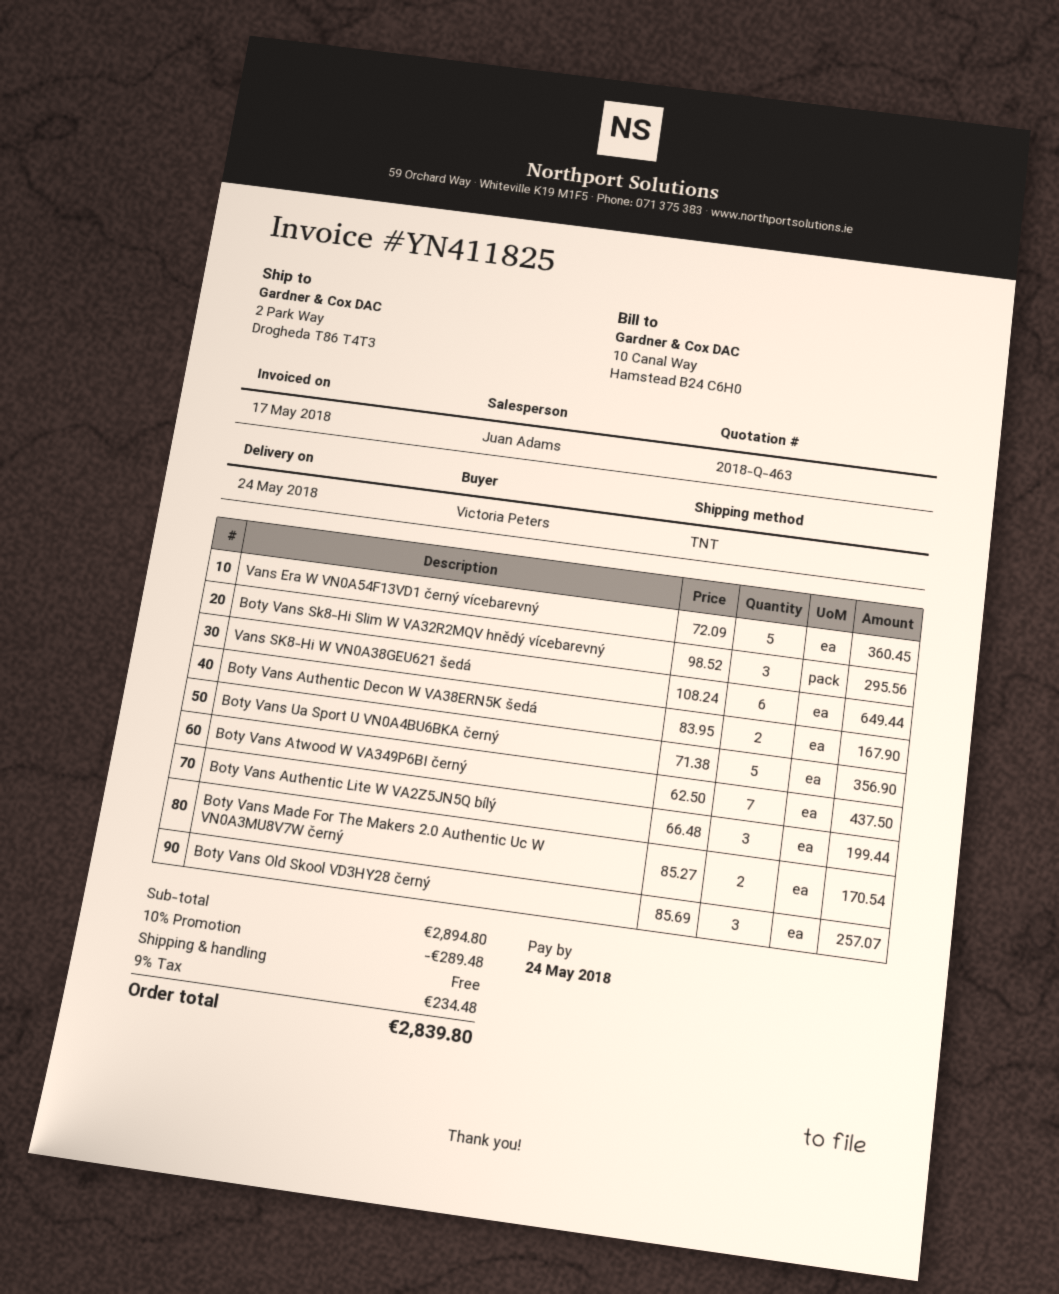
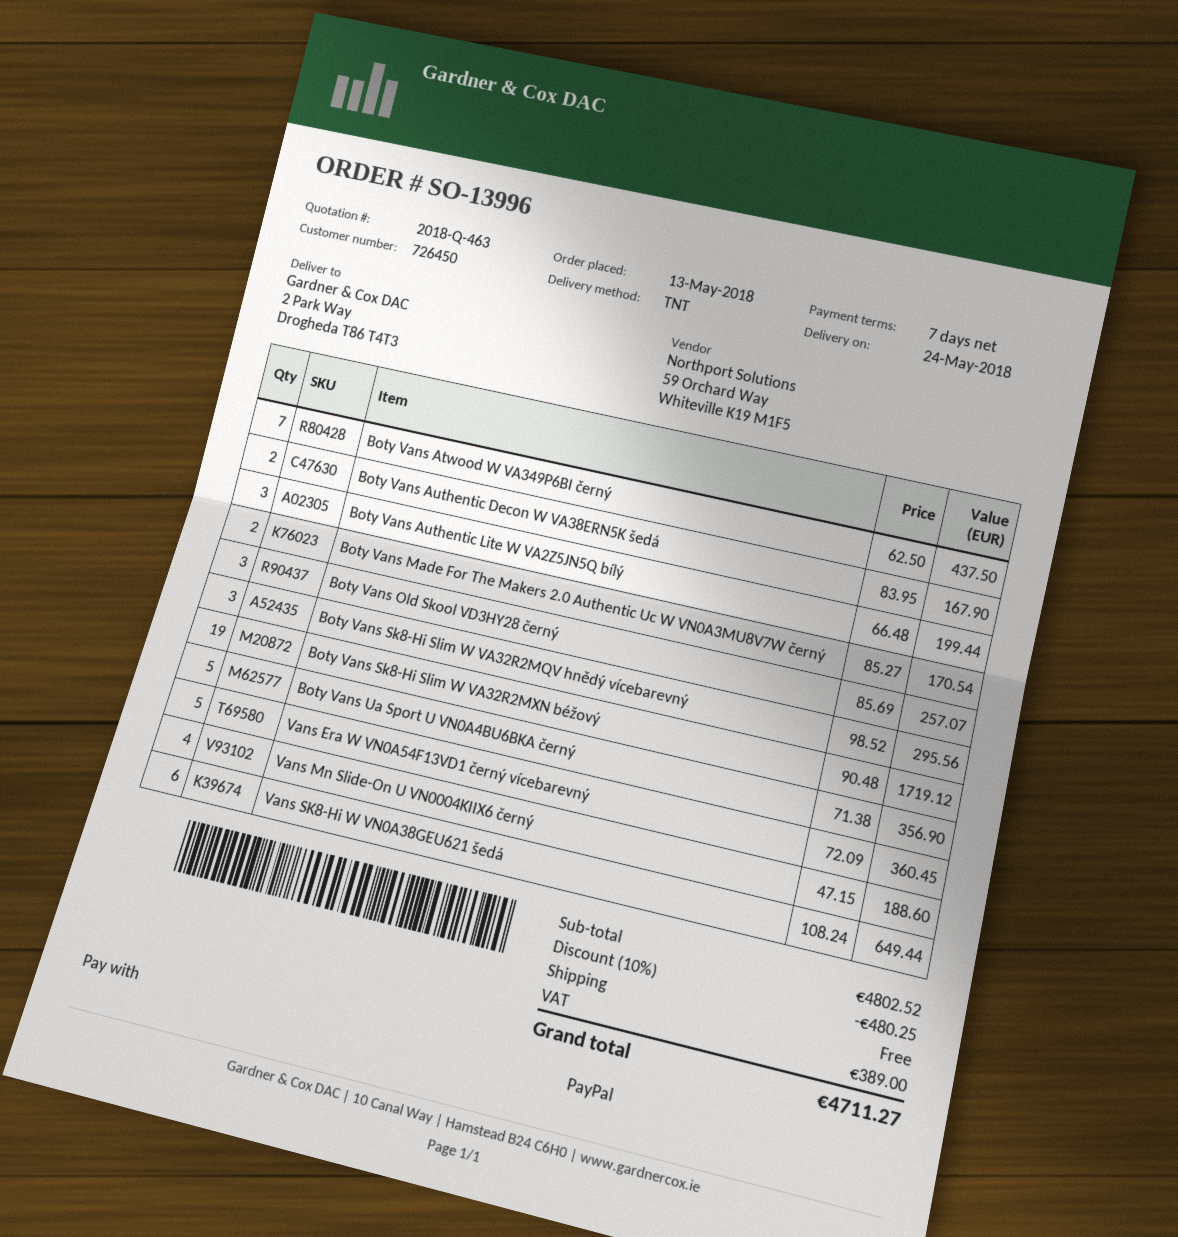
Boty Vans Sk8-Hi Slim W VA32R2MXN béžový: none -> 19 x 90.48 = 1719.12
Vans Mn Slide-On U VN0004KIIX6 černý: none -> 4 x 47.15 = 188.60
subtotal: 2894.80 -> 4802.52
discount: 10% = 289.48 -> 10% = 480.25
tax: 234.48 -> 389.00
total: 2839.80 -> 4711.27

